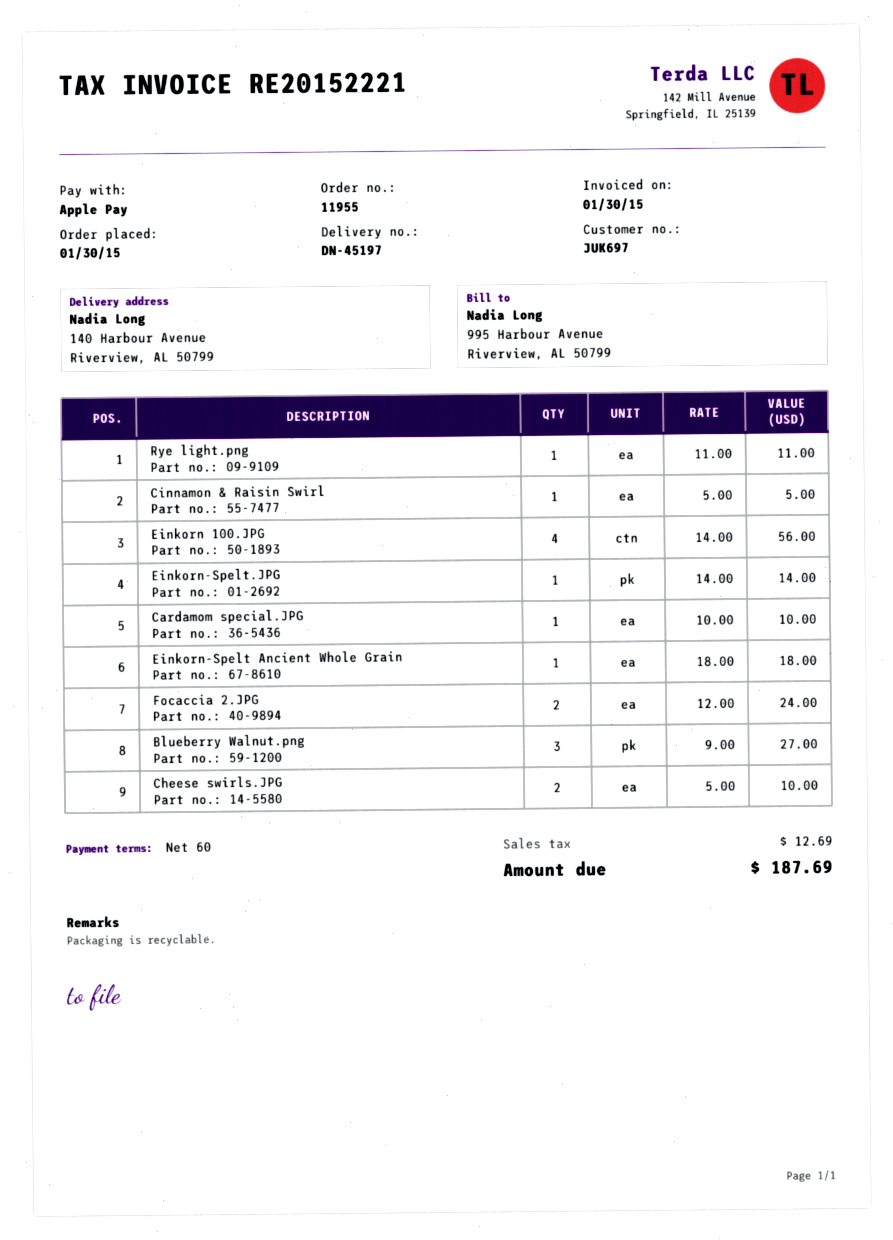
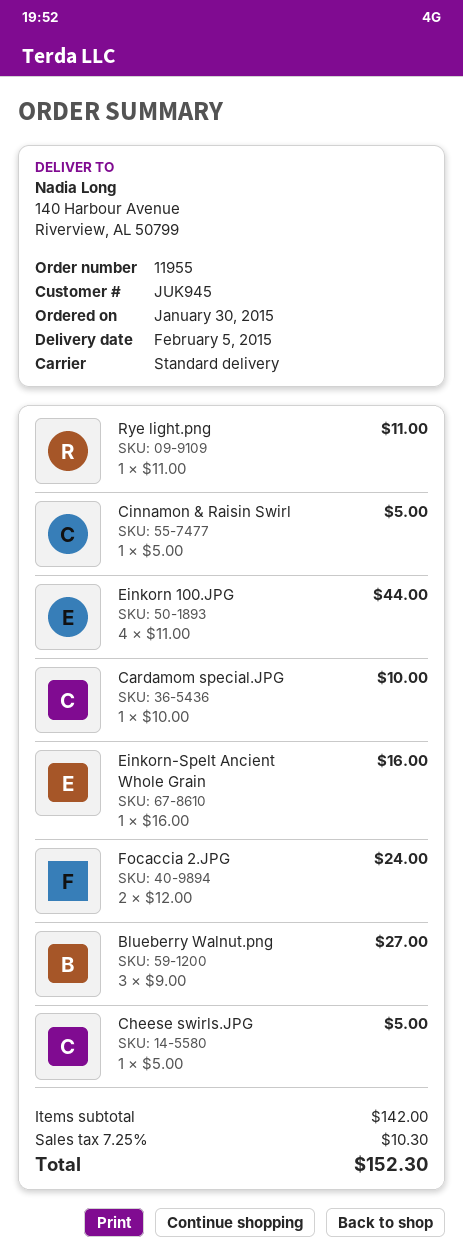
customer number: JUK697 -> JUK945
Einkorn 100.JPG: 4 x 14.00 = 56.00 -> 4 x 11.00 = 44.00
Einkorn-Spelt.JPG: 1 x 14.00 = 14.00 -> none
Einkorn-Spelt Ancient Whole Grain: 1 x 18.00 = 18.00 -> 1 x 16.00 = 16.00
Cheese swirls.JPG: 2 x 5.00 = 10.00 -> 1 x 5.00 = 5.00
tax: 12.69 -> 10.30
total: 187.69 -> 152.30

